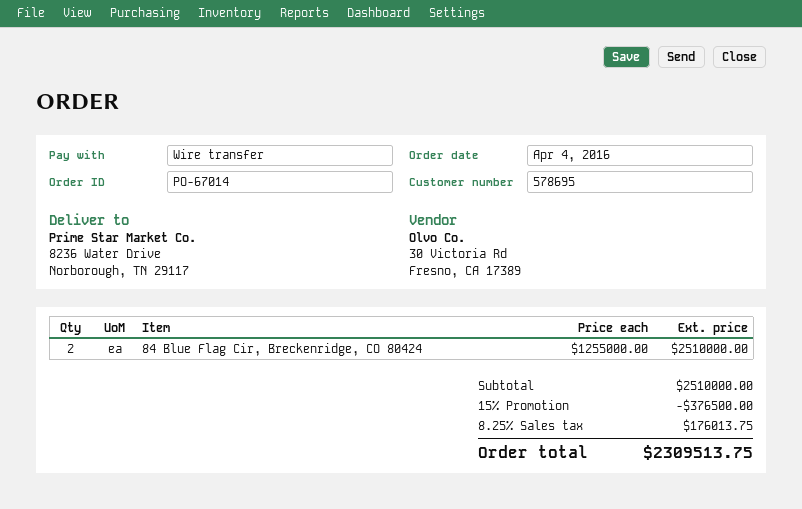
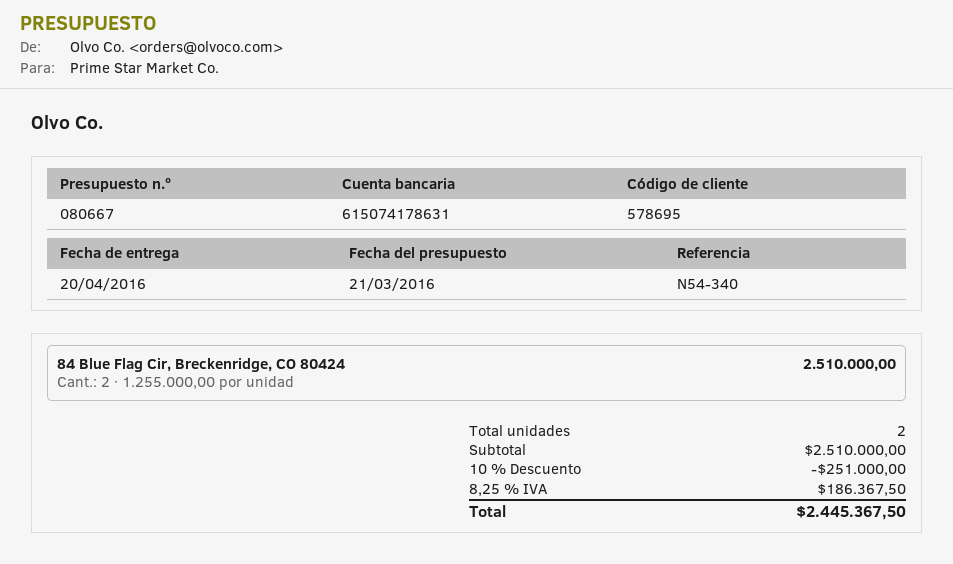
discount: 15% = 376500.00 -> 10% = 251000.00
tax: 8.25% = 176013.75 -> 8.25% = 186367.50
total: 2309513.75 -> 2445367.50

